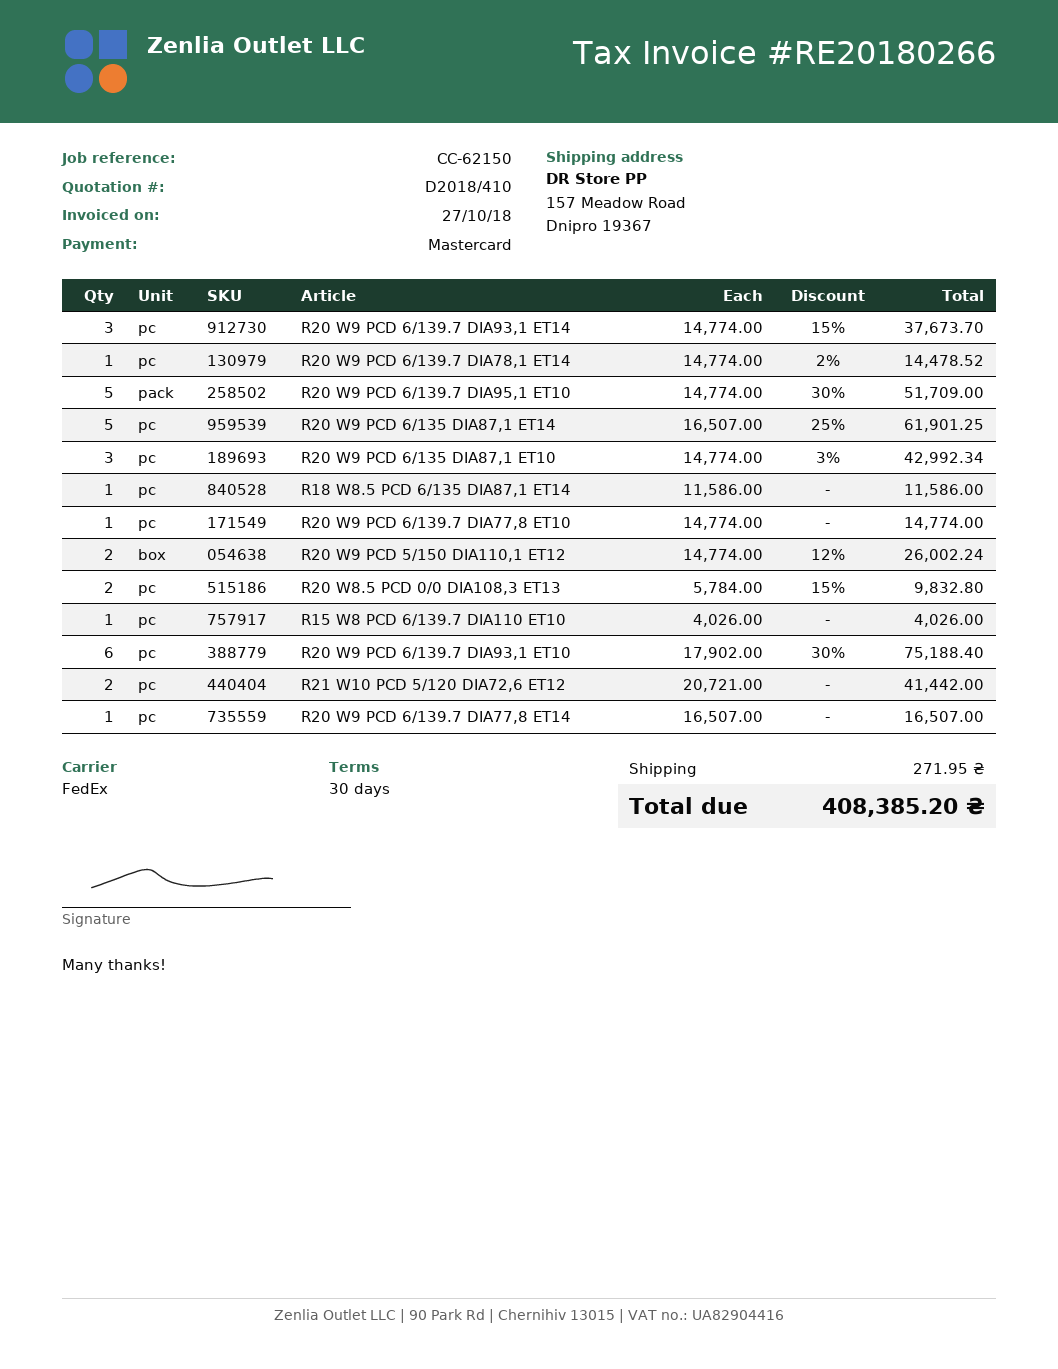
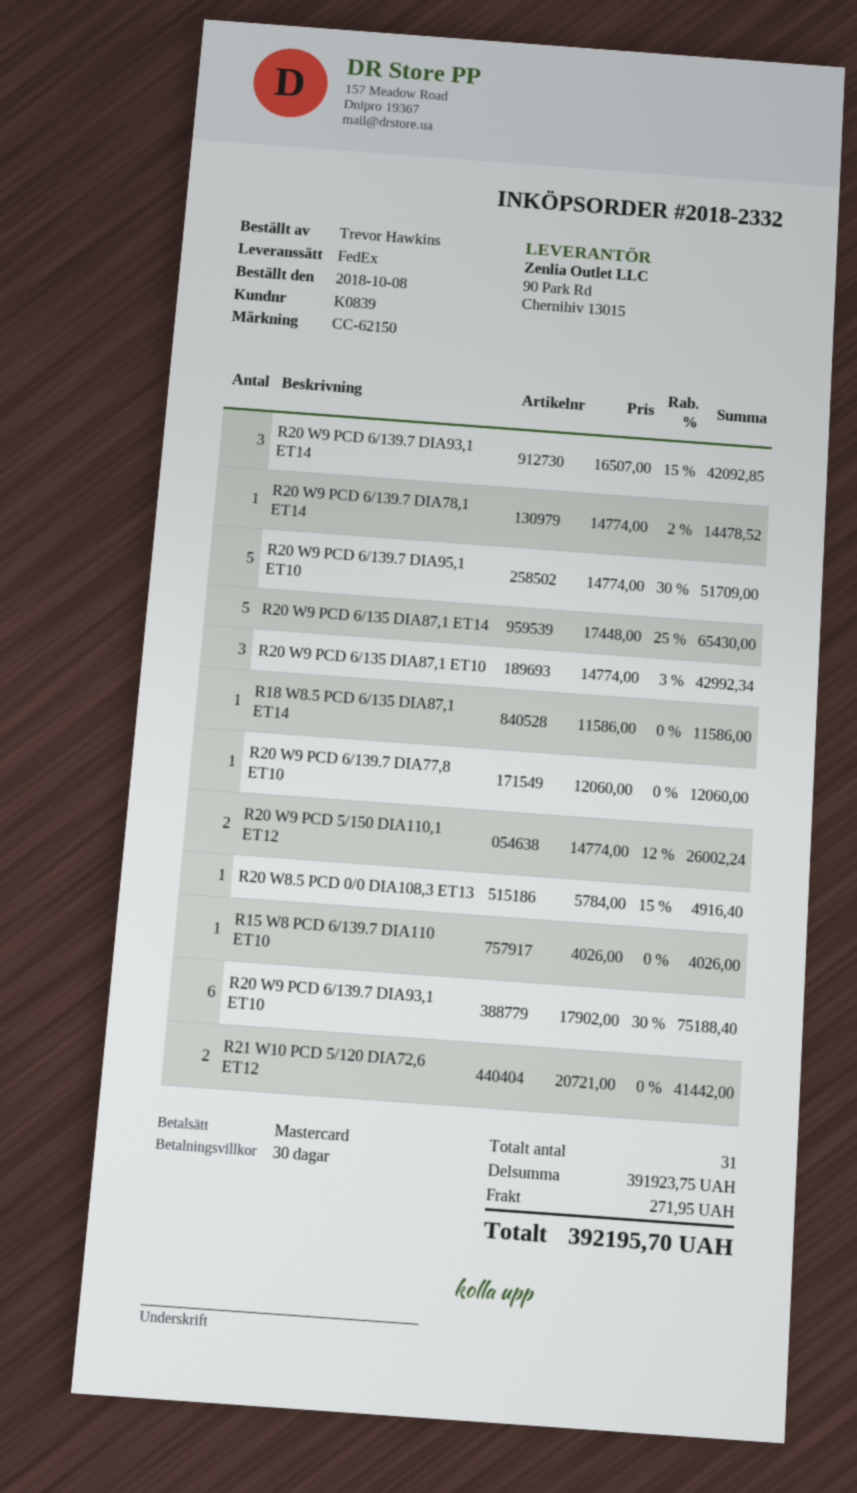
R20 W9 PCD 6/139.7 DIA93,1 ET14: 3 x 14774.00 - 15% = 37673.70 -> 3 x 16507.00 - 15% = 42092.85
R20 W9 PCD 6/135 DIA87,1 ET14: 5 x 16507.00 - 25% = 61901.25 -> 5 x 17448.00 - 25% = 65430.00
R20 W9 PCD 6/139.7 DIA77,8 ET10: 1 x 14774.00 = 14774.00 -> 1 x 12060.00 = 12060.00
R20 W8.5 PCD 0/0 DIA108,3 ET13: 2 x 5784.00 - 15% = 9832.80 -> 1 x 5784.00 - 15% = 4916.40
R20 W9 PCD 6/139.7 DIA77,8 ET14: 1 x 16507.00 = 16507.00 -> none
total: 408385.20 -> 392195.70

